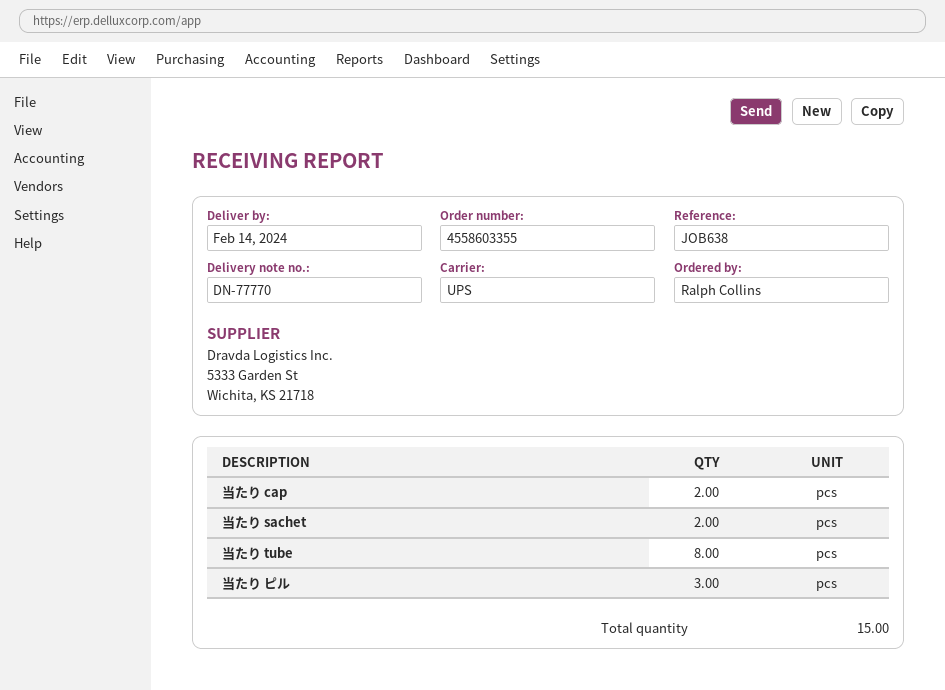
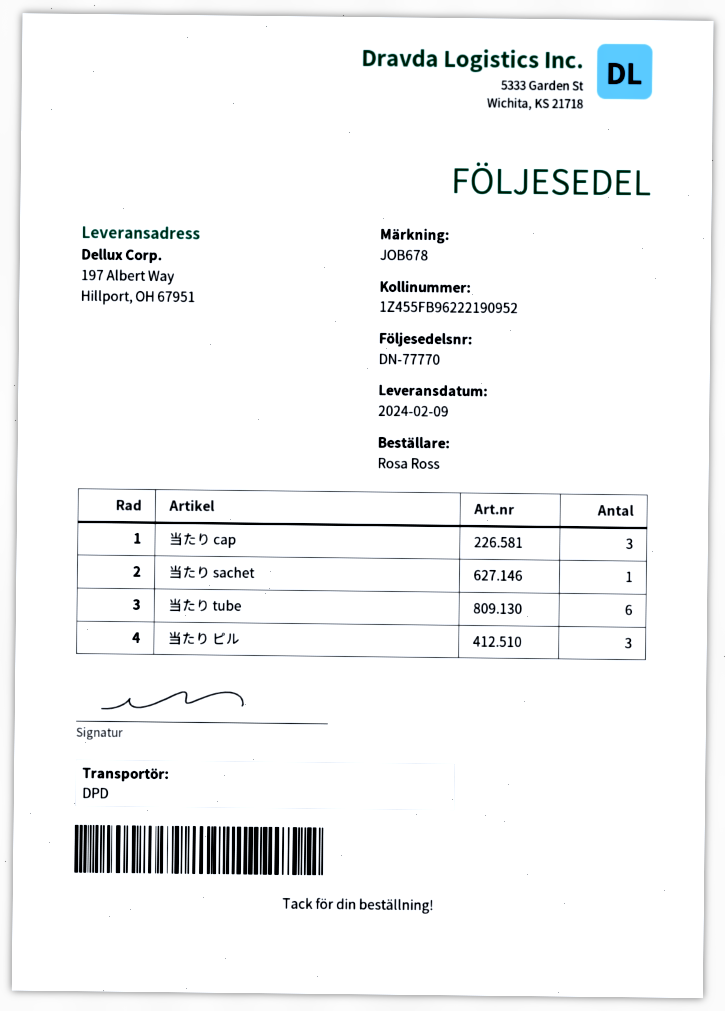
delivery date: 2024-02-14 -> 2024-02-09
reference: JOB638 -> JOB678
ordered by: Ralph Collins -> Rosa Ross
shipping method: UPS -> DPD
当たり cap: 2 -> 3
当たり sachet: 2 -> 1
当たり tube: 8 -> 6

